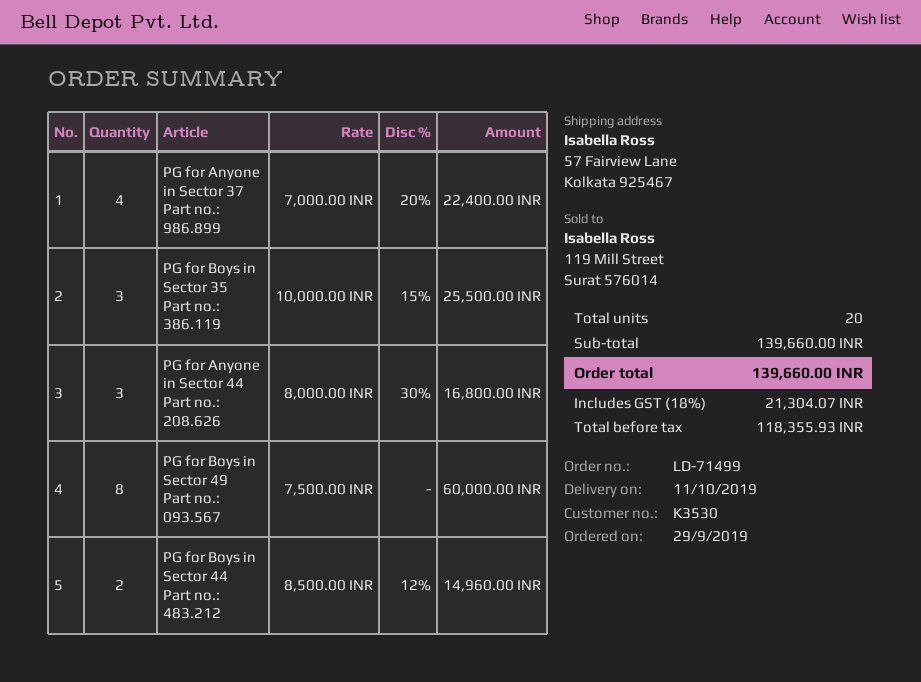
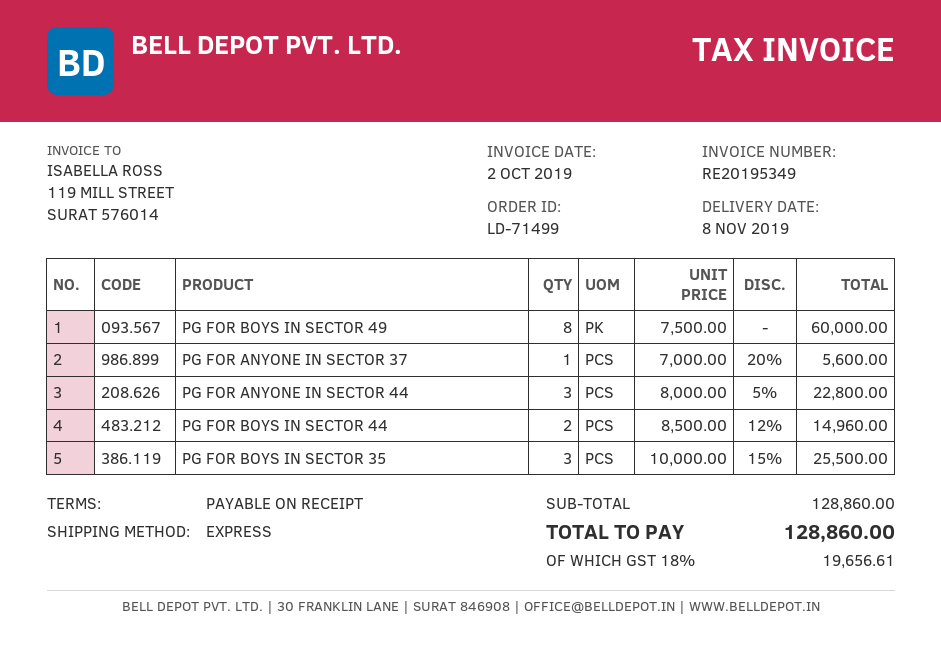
delivery date: 2019-10-11 -> 2019-11-08
PG for Anyone in Sector 37: 4 x 7000.00 - 20% = 22400.00 -> 1 x 7000.00 - 20% = 5600.00
PG for Anyone in Sector 44: 3 x 8000.00 - 30% = 16800.00 -> 3 x 8000.00 - 5% = 22800.00
subtotal: 139660.00 -> 128860.00
tax: 18% = 21304.07 -> 18% = 19656.61
total: 139660.00 -> 128860.00

